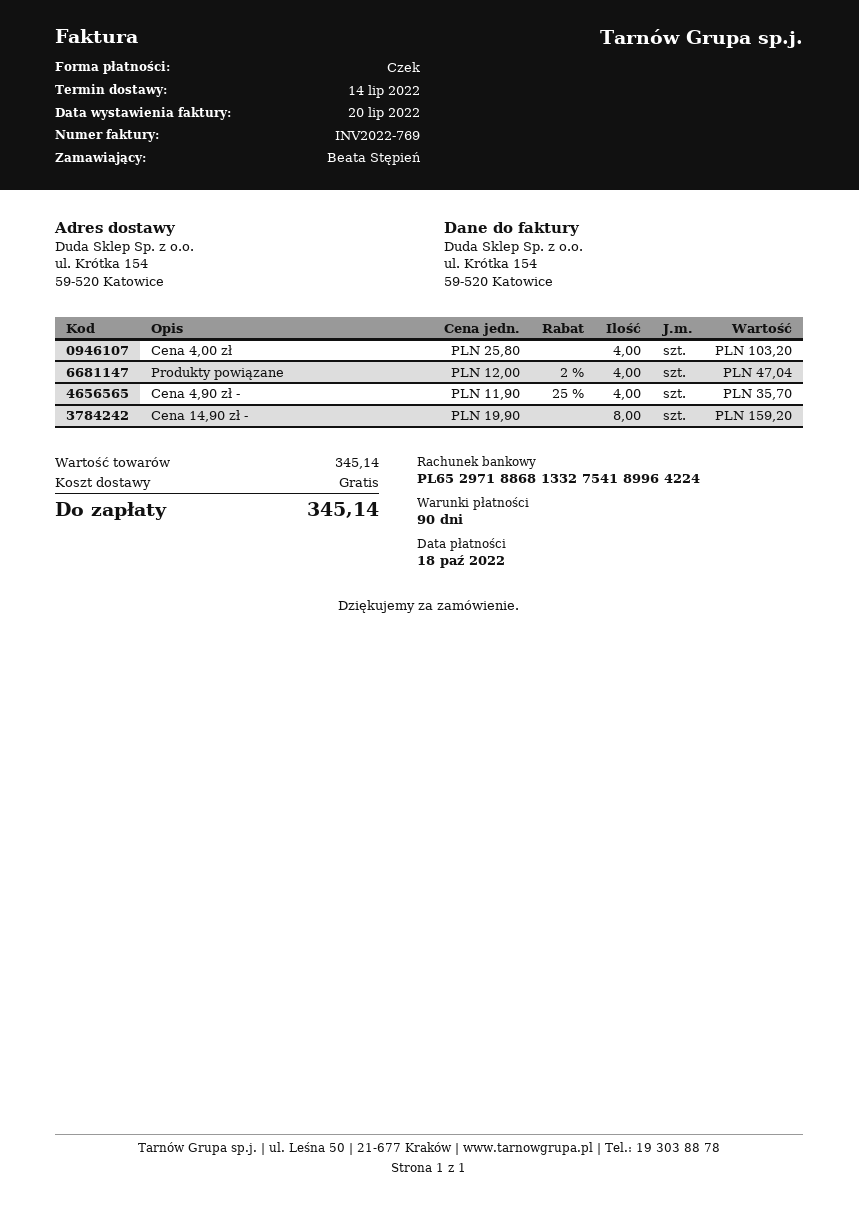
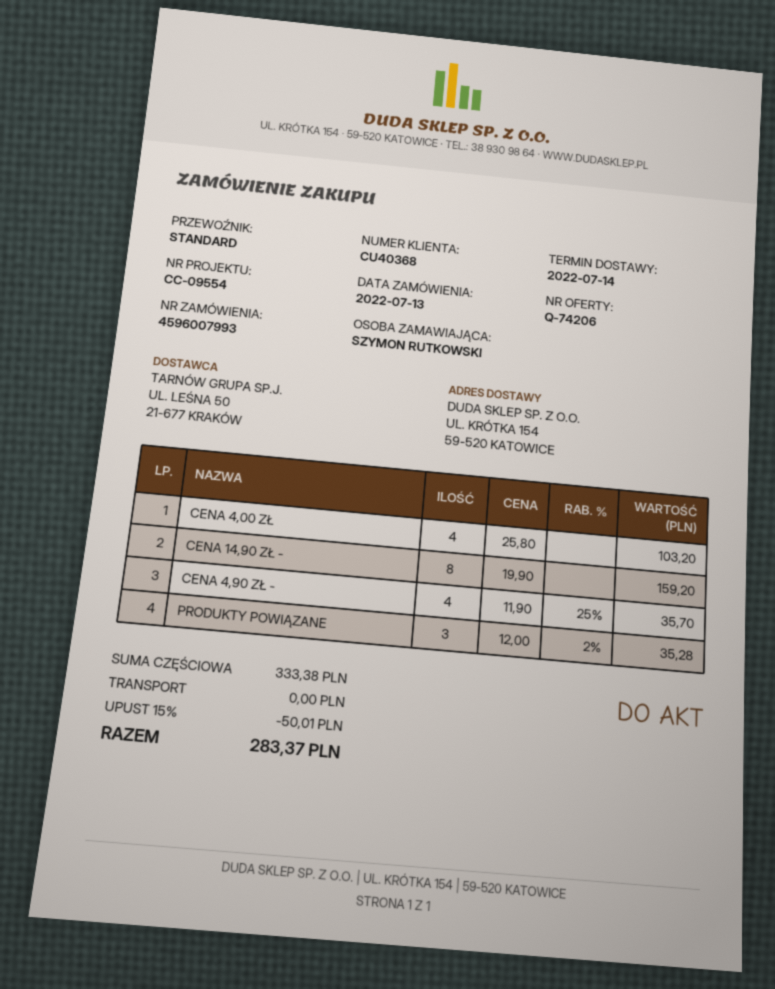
ordered by: Beata Stępień -> SZYMON RUTKOWSKI
Produkty powiązane: 4 x 12.00 - 2% = 47.04 -> 3 x 12.00 - 2% = 35.28
subtotal: 345.14 -> 333.38
discount: none -> 15% = 50.01
total: 345.14 -> 283.37

